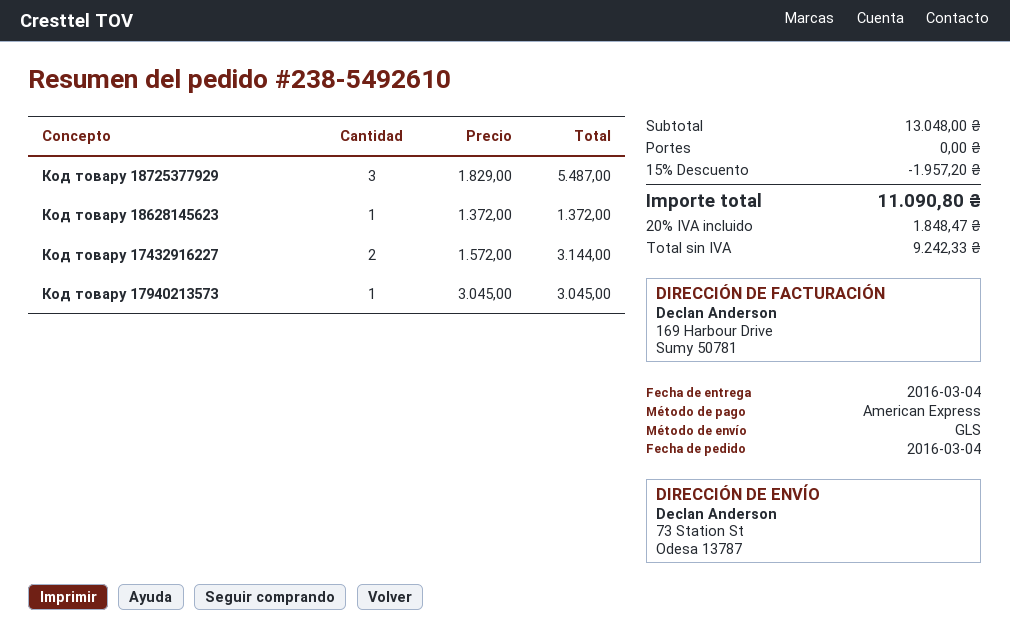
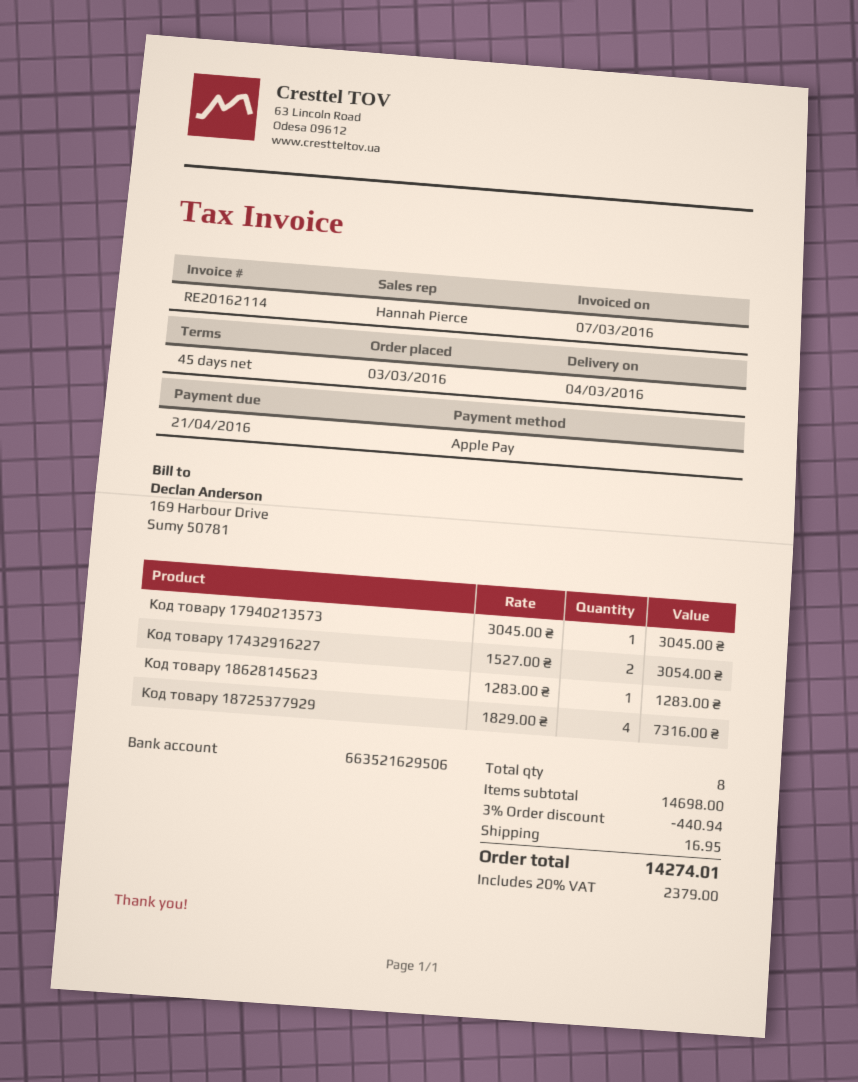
order date: 2016-03-04 -> 2016-03-03
payment method: American Express -> Apple Pay
Код товару 18725377929: 3 x 1829.00 = 5487.00 -> 4 x 1829.00 = 7316.00
Код товару 18628145623: 1 x 1372.00 = 1372.00 -> 1 x 1283.00 = 1283.00
Код товару 17432916227: 2 x 1572.00 = 3144.00 -> 2 x 1527.00 = 3054.00
subtotal: 13048.00 -> 14698.00
discount: 15% = 1957.20 -> 3% = 440.94
shipping: 0.00 -> 16.95
tax: 20% = 1848.47 -> 20% = 2379.00
total: 11090.80 -> 14274.01

